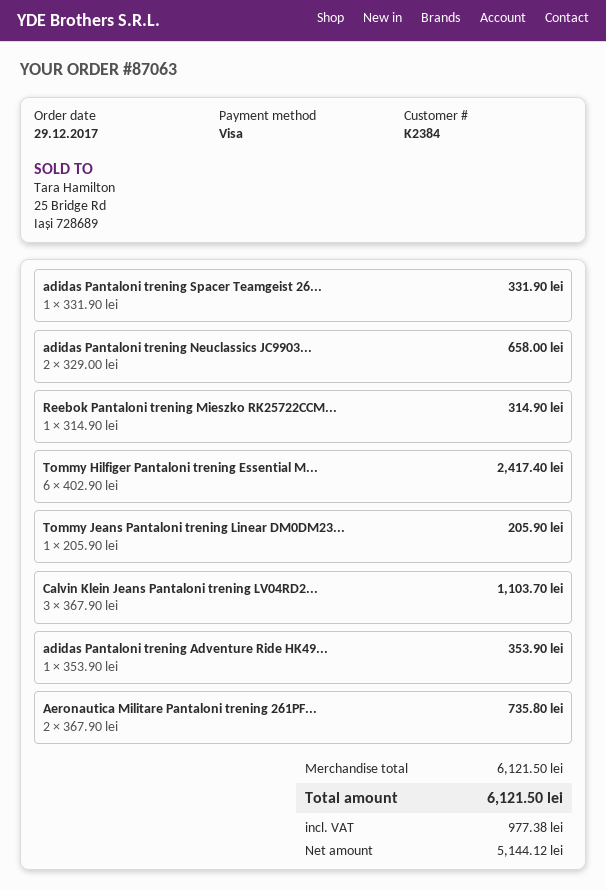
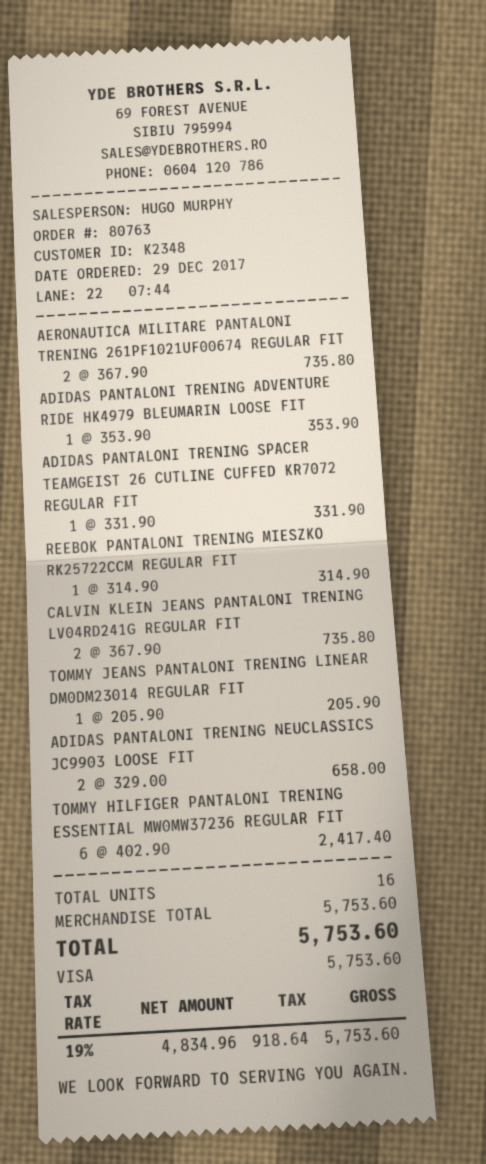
order number: 87063 -> 80763
customer number: K2384 -> K2348
Calvin Klein Jeans Pantaloni trening LV04RD2...: 3 x 367.90 = 1103.70 -> 2 x 367.90 = 735.80
subtotal: 6121.50 -> 5753.60
net: 5144.12 -> 4834.96
tax: 977.38 -> 918.64
total: 6121.50 -> 5753.60

